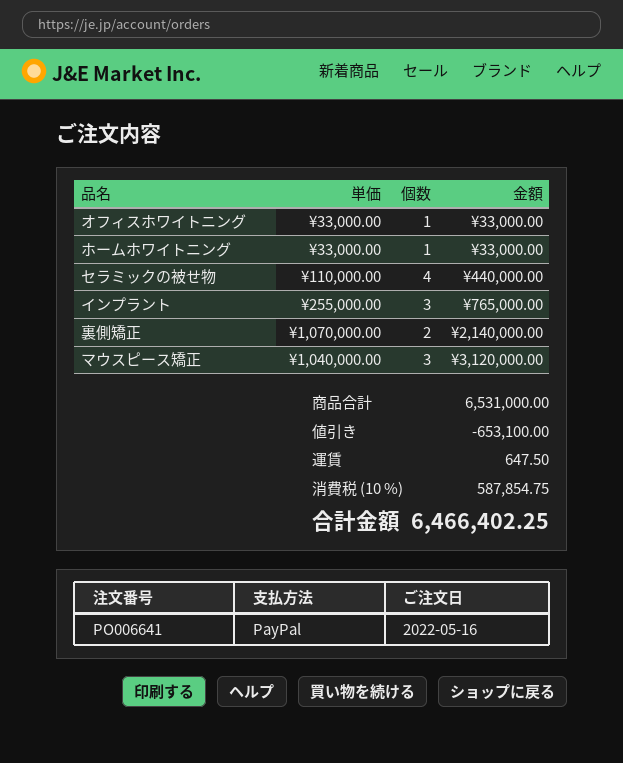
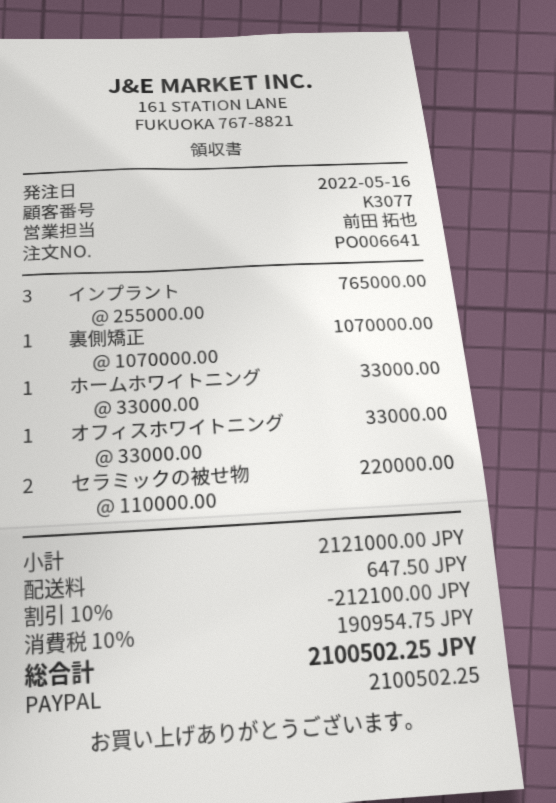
セラミックの被せ物: 4 x 110000.00 = 440000.00 -> 2 x 110000.00 = 220000.00
裏側矯正: 2 x 1070000.00 = 2140000.00 -> 1 x 1070000.00 = 1070000.00
マウスピース矯正: 3 x 1040000.00 = 3120000.00 -> none
subtotal: 6531000.00 -> 2121000.00
discount: 653100.00 -> 212100.00
tax: 10% = 587854.75 -> 10% = 190954.75
total: 6466402.25 -> 2100502.25

